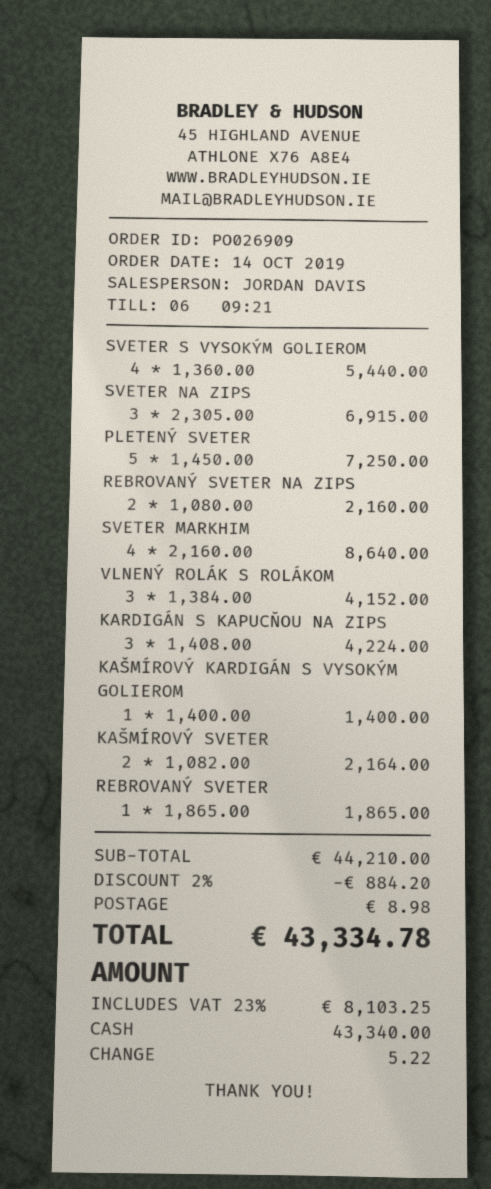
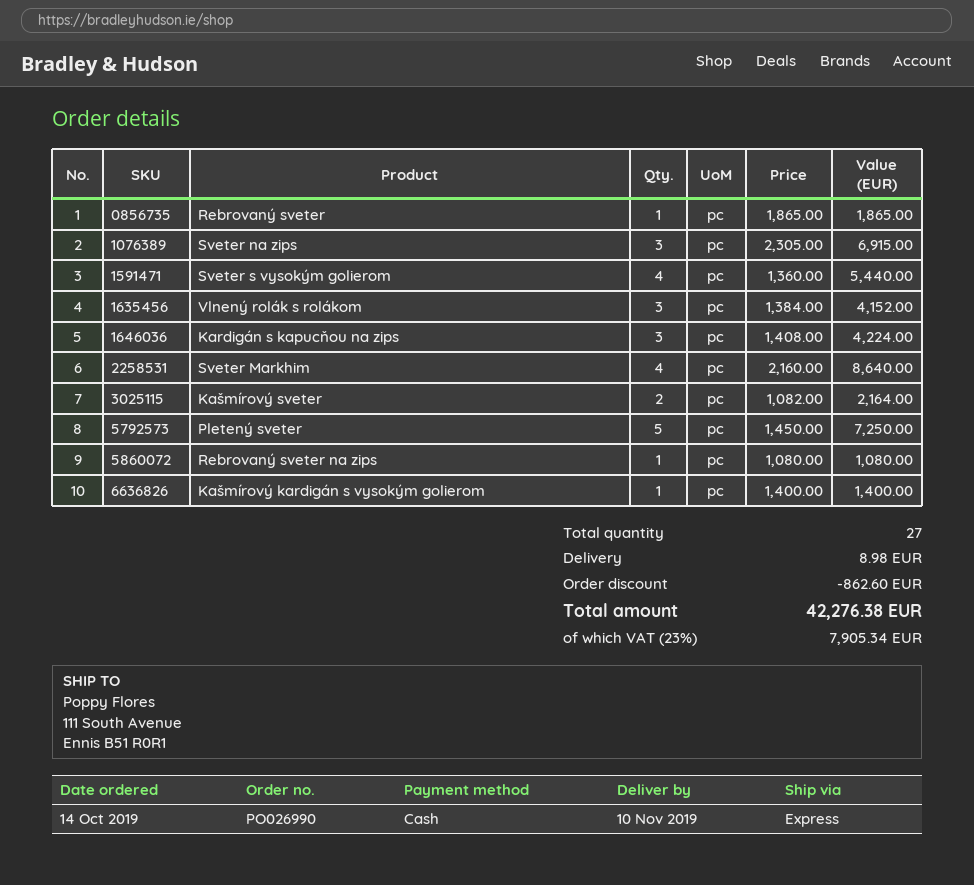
order number: PO026909 -> PO026990
REBROVANÝ SVETER NA ZIPS: 2 x 1080.00 = 2160.00 -> 1 x 1080.00 = 1080.00
discount: 884.20 -> 862.60
tax: 23% = 8103.25 -> 23% = 7905.34
total: 43334.78 -> 42276.38

